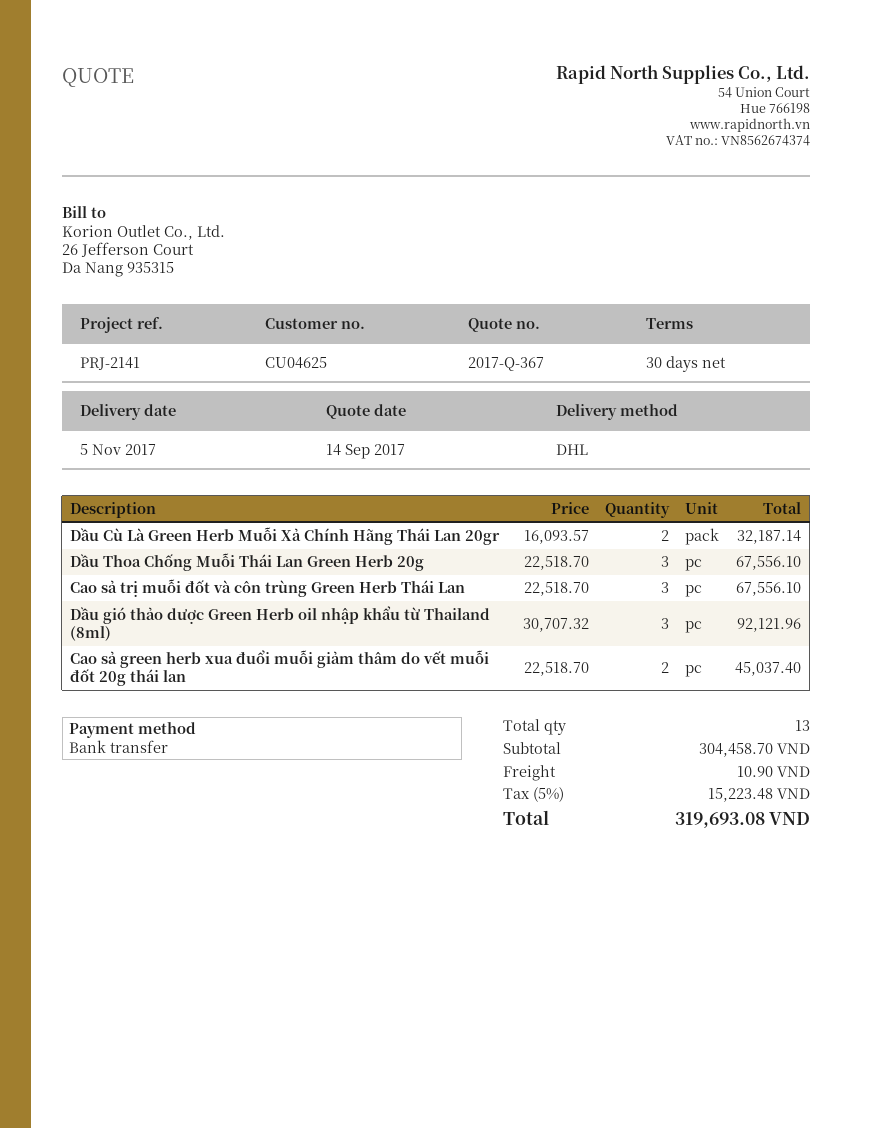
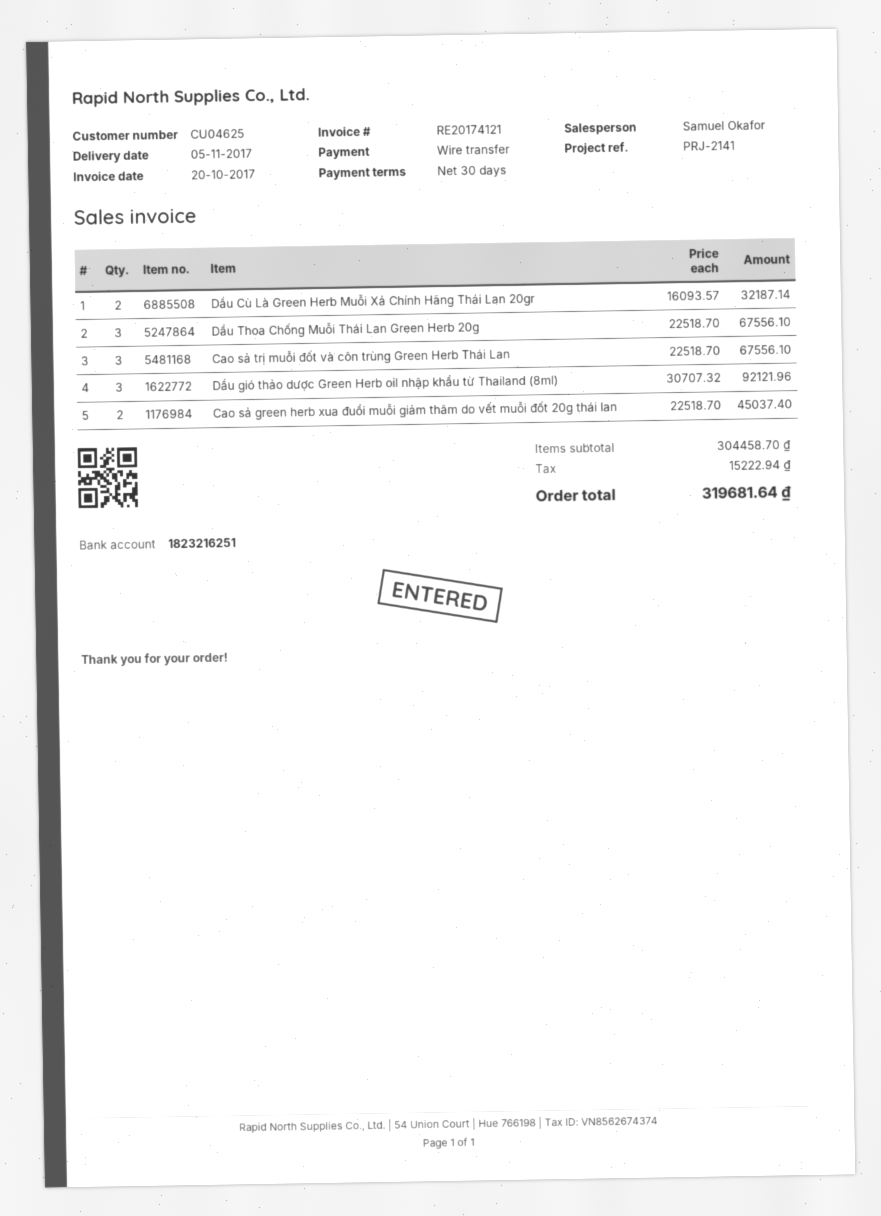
shipping: 10.90 -> none
tax: 15223.48 -> 15222.94
total: 319693.08 -> 319681.64

